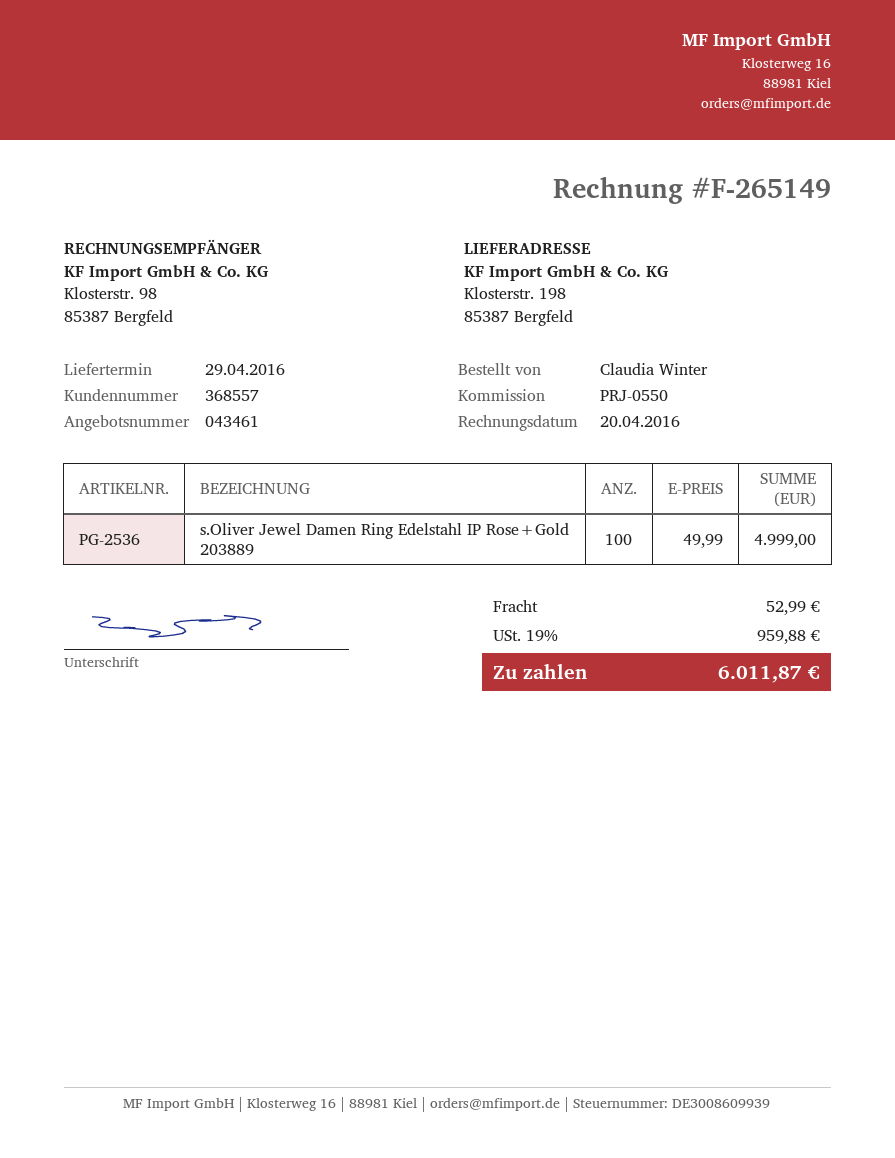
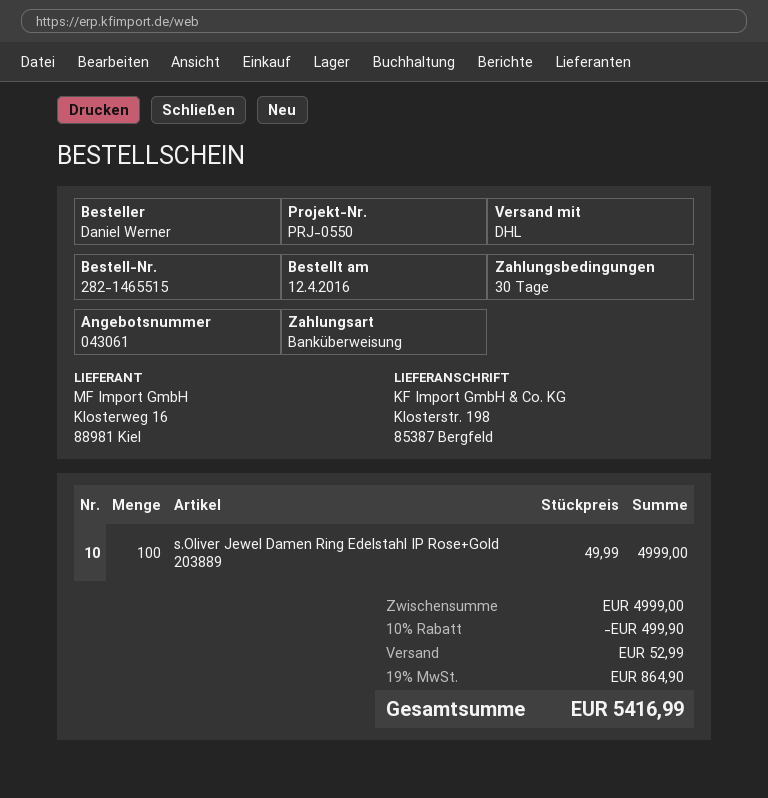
quote number: 043461 -> 043061
ordered by: Claudia Winter -> Daniel Werner
discount: none -> 10% = 499.90
tax: 19% = 959.88 -> 19% = 864.90
total: 6011.87 -> 5416.99

